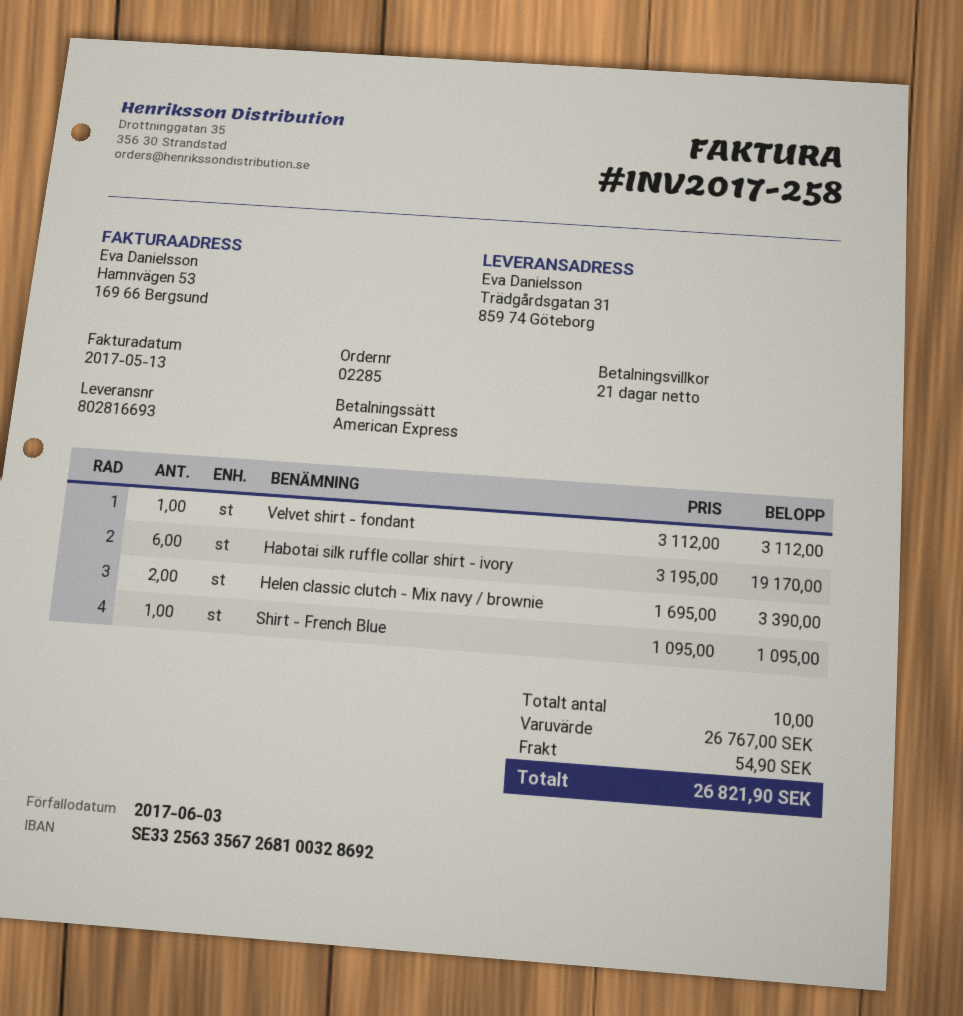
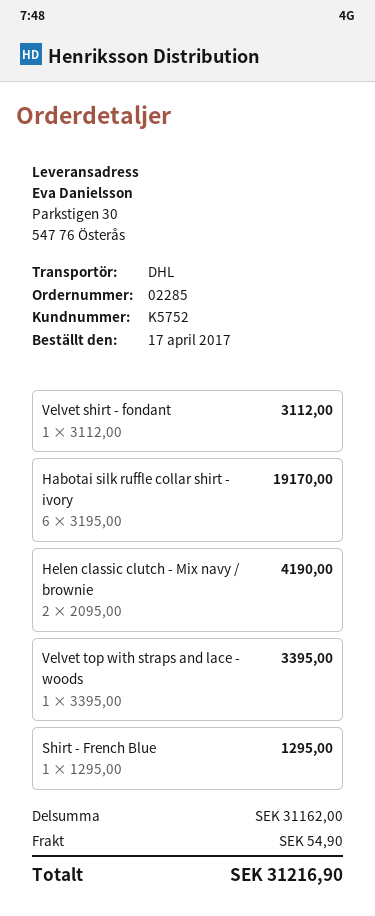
ship to: Trädgårdsgatan 31, 859 74 Göteborg -> Parkstigen 30, 547 76 Österås
Helen classic clutch - Mix navy / brownie: 2 x 1695.00 = 3390.00 -> 2 x 2095.00 = 4190.00
Shirt - French Blue: 1 x 1095.00 = 1095.00 -> 1 x 1295.00 = 1295.00
Velvet top with straps and lace - woods: none -> 1 x 3395.00 = 3395.00
subtotal: 26767.00 -> 31162.00
total: 26821.90 -> 31216.90

